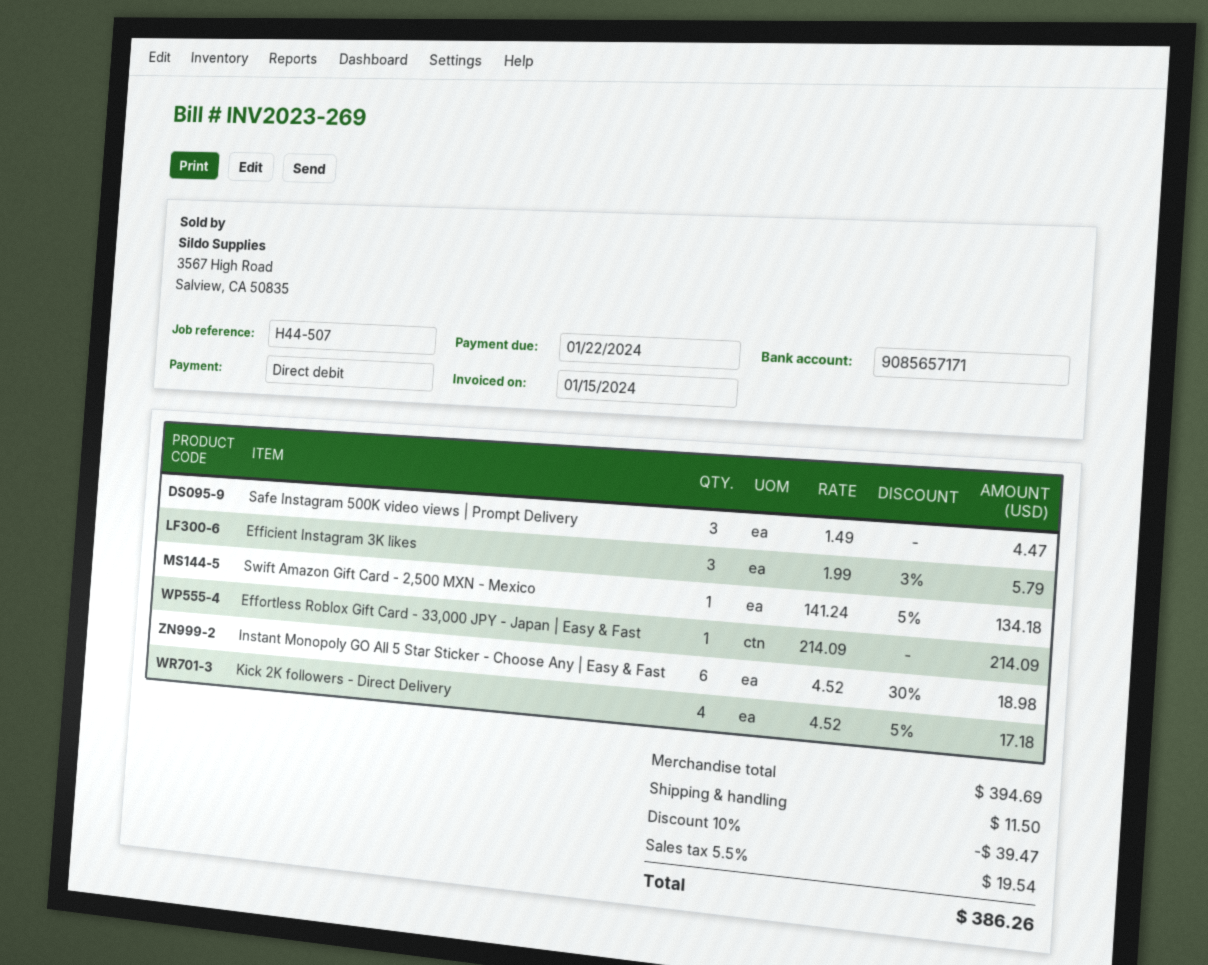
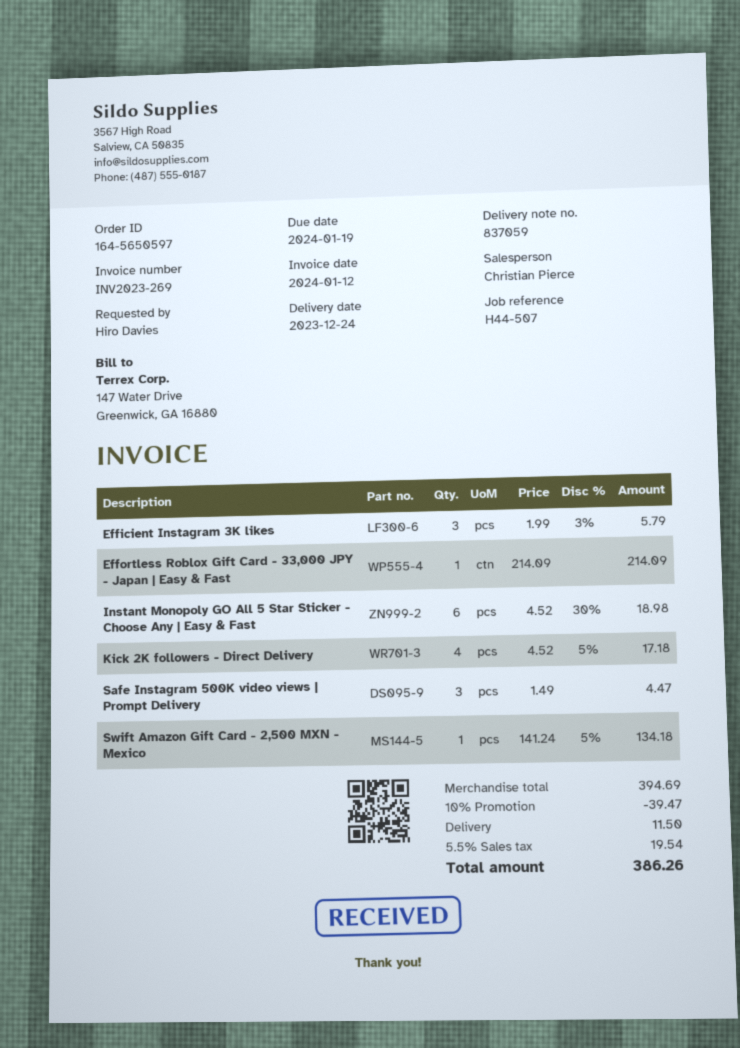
invoice date: 2024-01-15 -> 2024-01-12
due date: 2024-01-22 -> 2024-01-19

